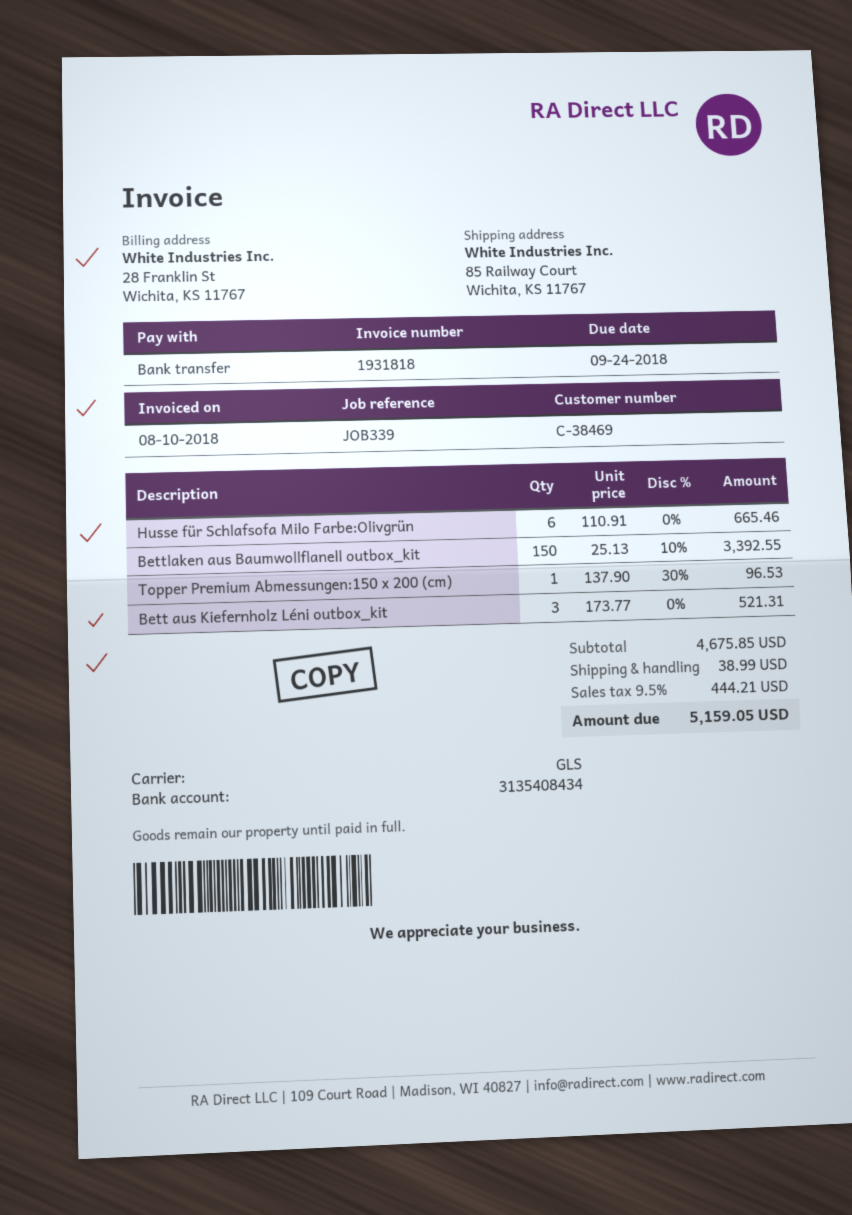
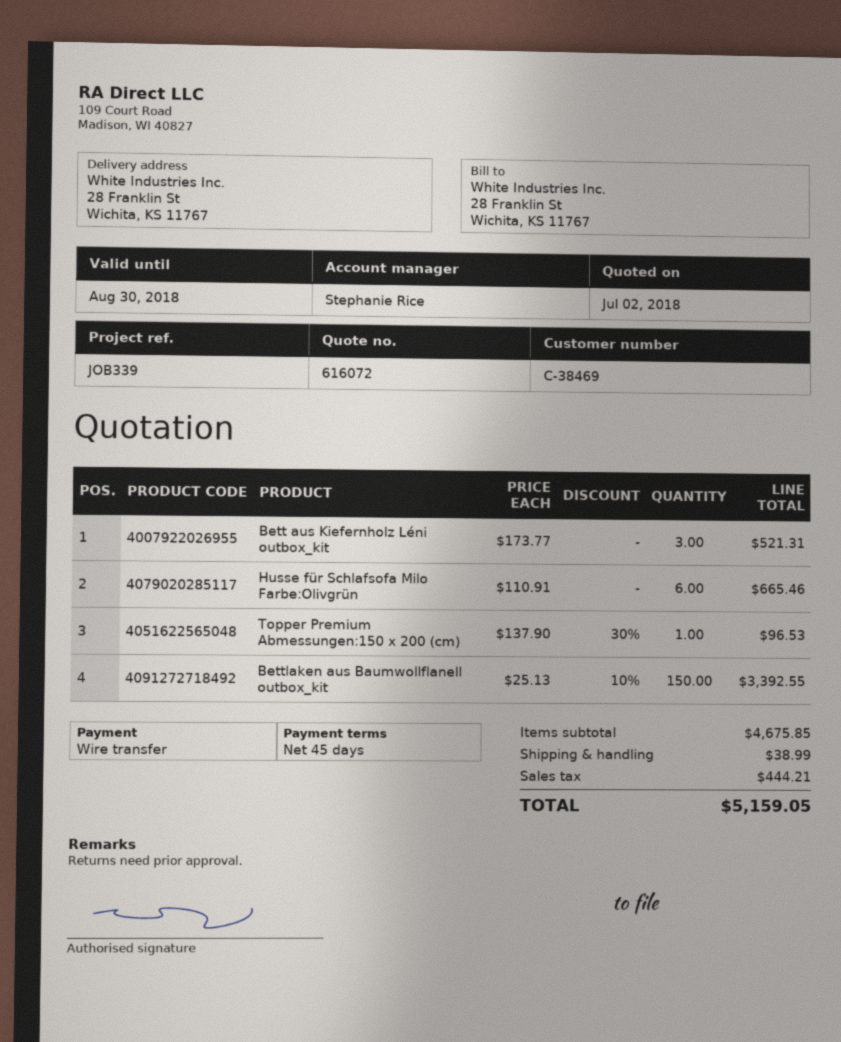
ship to: 85 Railway Court, Wichita, KS 11767 -> 28 Franklin St, Wichita, KS 11767

